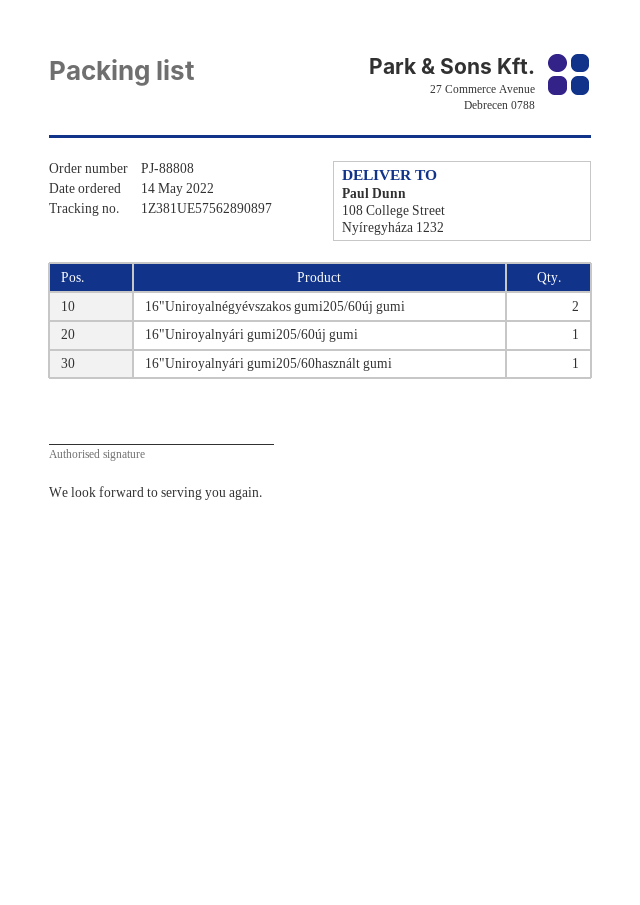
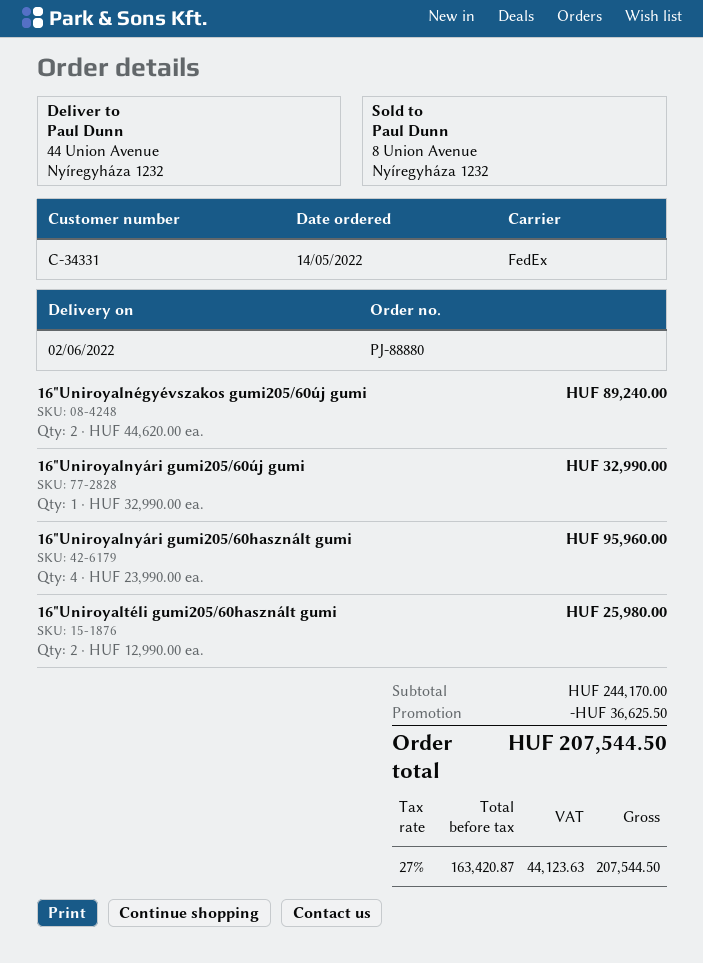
order number: PJ-88808 -> PJ-88880
ship to: 108 College Street, Nyíregyháza 1232 -> 44 Union Avenue, Nyíregyháza 1232
16"Uniroyalnyári gumi205/60használt gumi: 1 -> 4
16"Uniroyaltéli gumi205/60használt gumi: none -> 2

